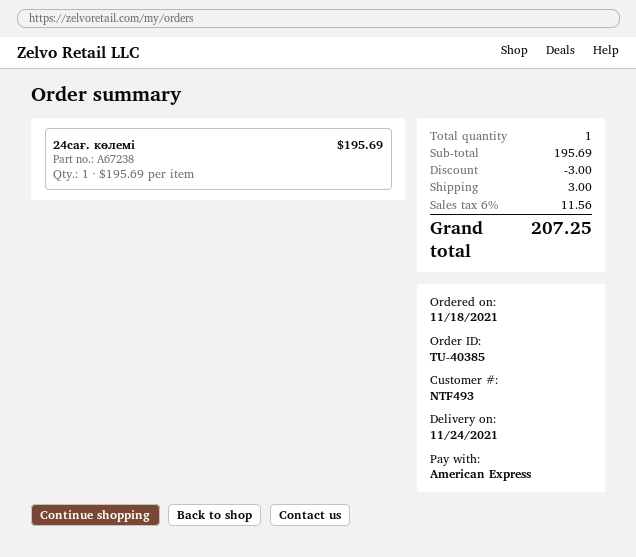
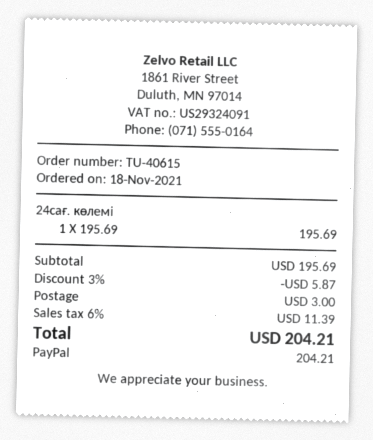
order number: TU-40385 -> TU-40615
payment method: American Express -> PayPal
discount: 3.00 -> 5.87
tax: 6% = 11.56 -> 6% = 11.39
total: 207.25 -> 204.21

